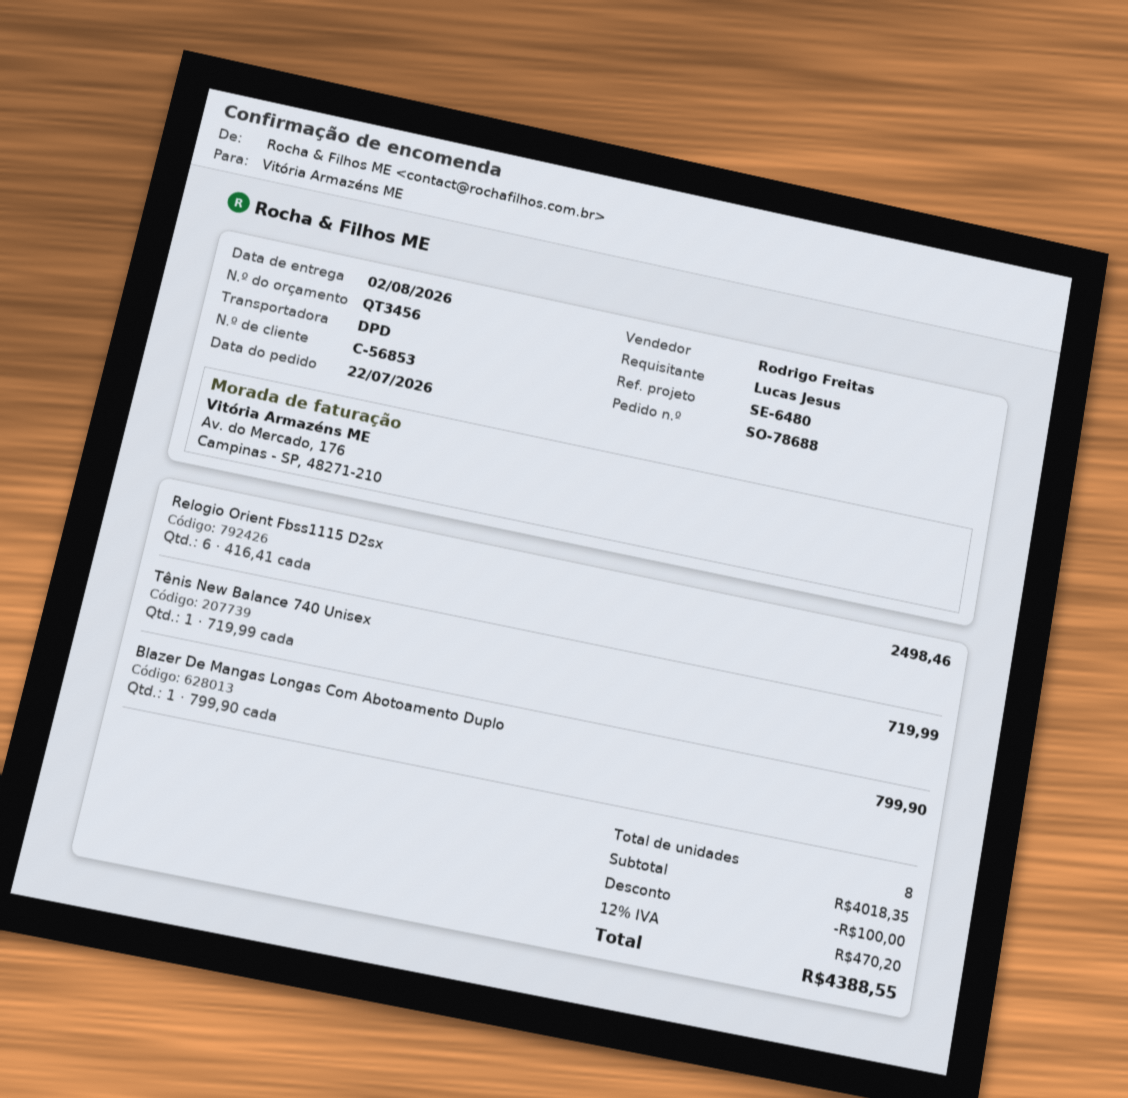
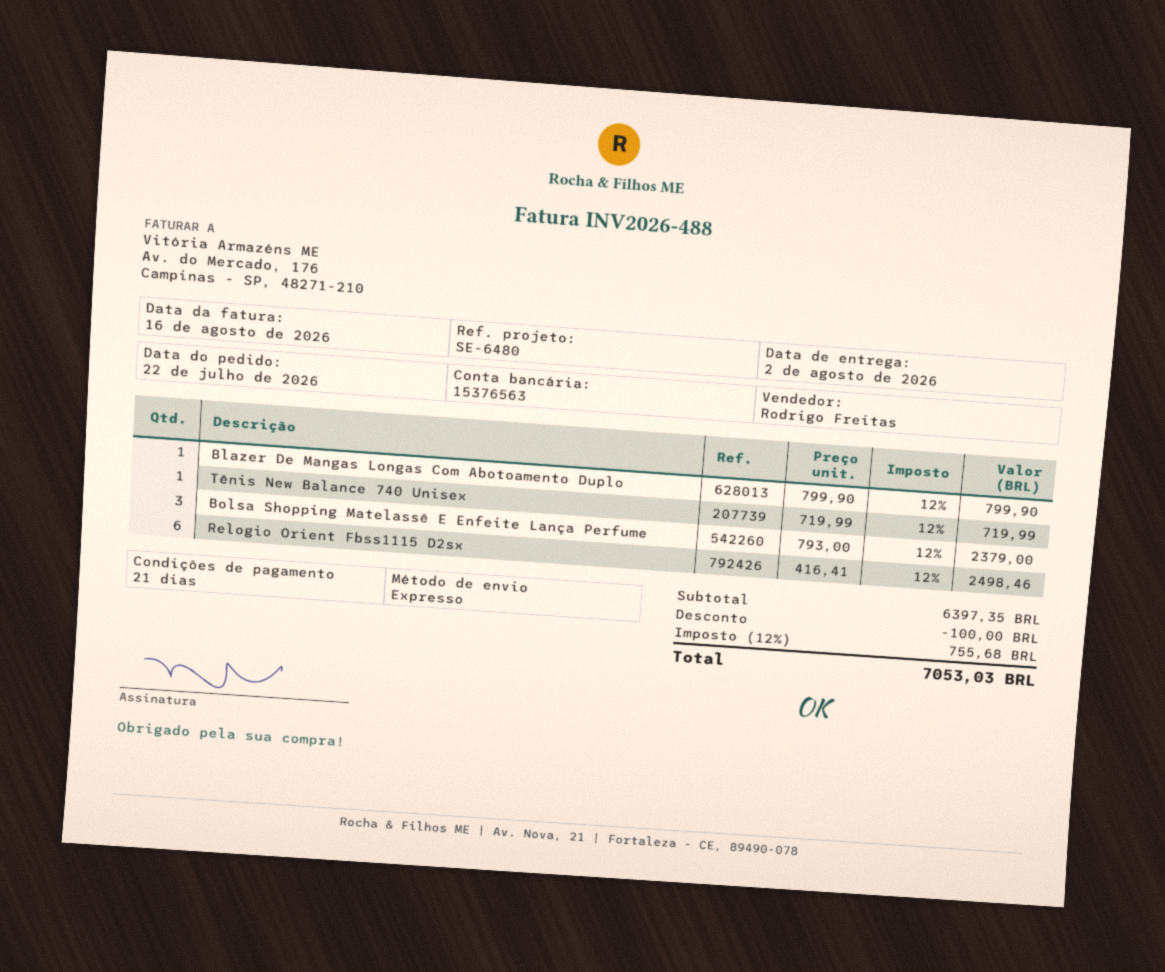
shipping method: DPD -> express
Bolsa Shopping Matelassê E Enfeite Lança Perfume: none -> 3 x 793.00 = 2379.00
subtotal: 4018.35 -> 6397.35
tax: 12% = 470.20 -> 12% = 755.68
total: 4388.55 -> 7053.03

